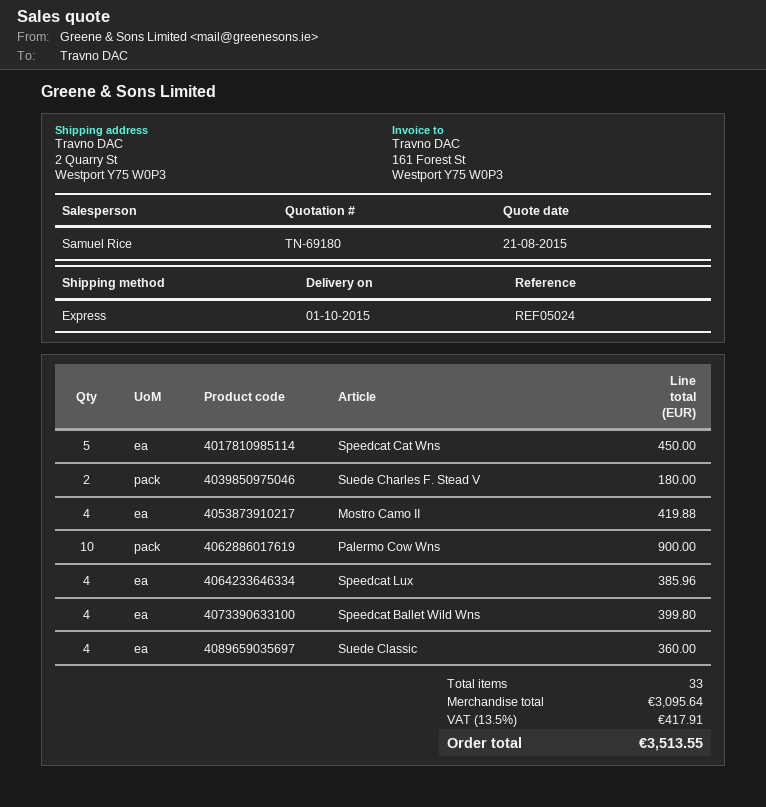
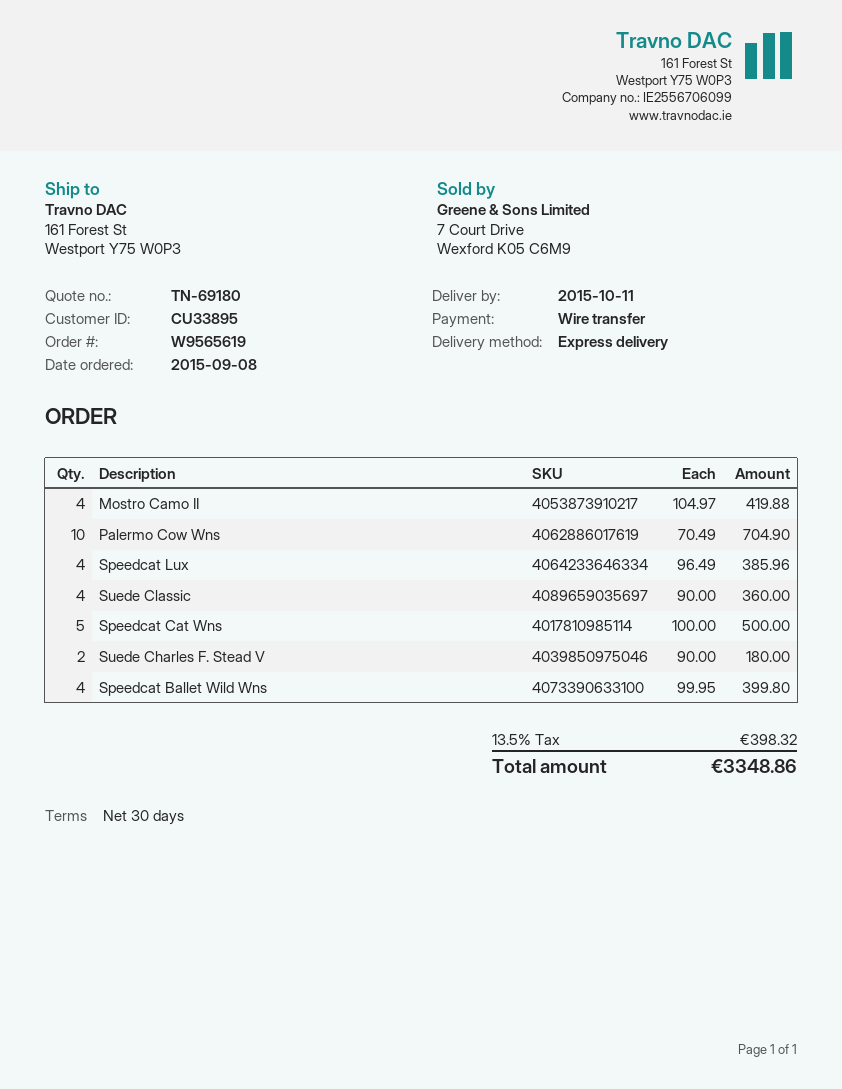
delivery date: 2015-10-01 -> 2015-10-11
ship to: 2 Quarry St, Westport Y75 W0P3 -> 161 Forest St, Westport Y75 W0P3
Speedcat Cat Wns: 5 for 450.00 -> 5 for 500.00
Palermo Cow Wns: 10 for 900.00 -> 10 for 704.90
tax: 13.5% = 417.91 -> 13.5% = 398.32
total: 3513.55 -> 3348.86

